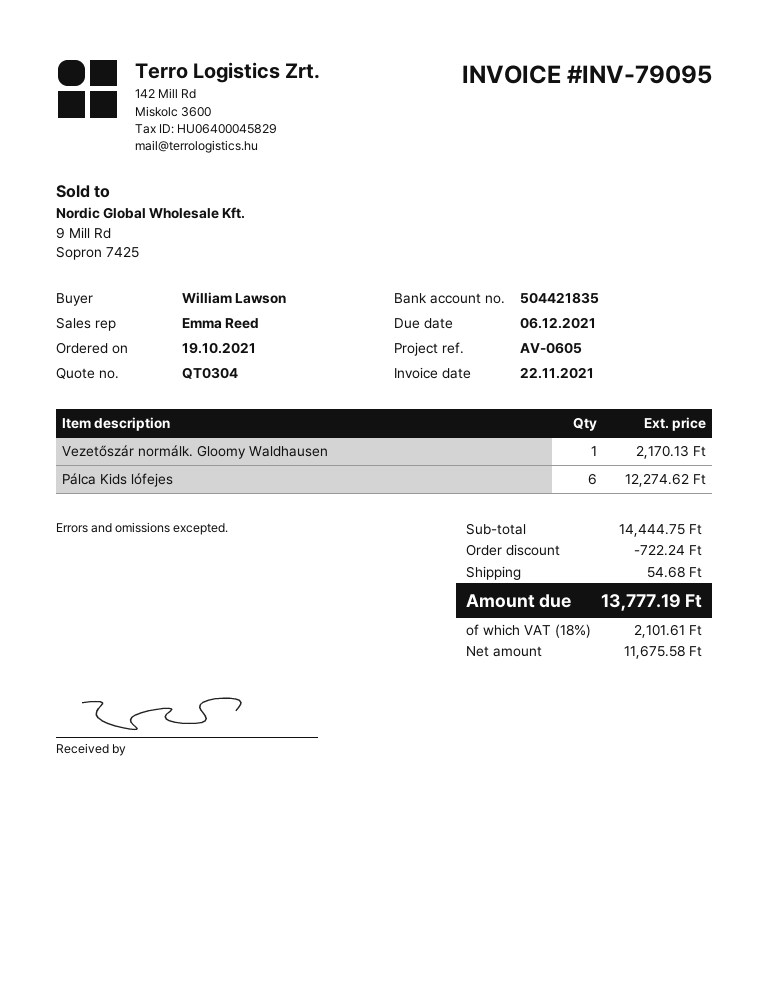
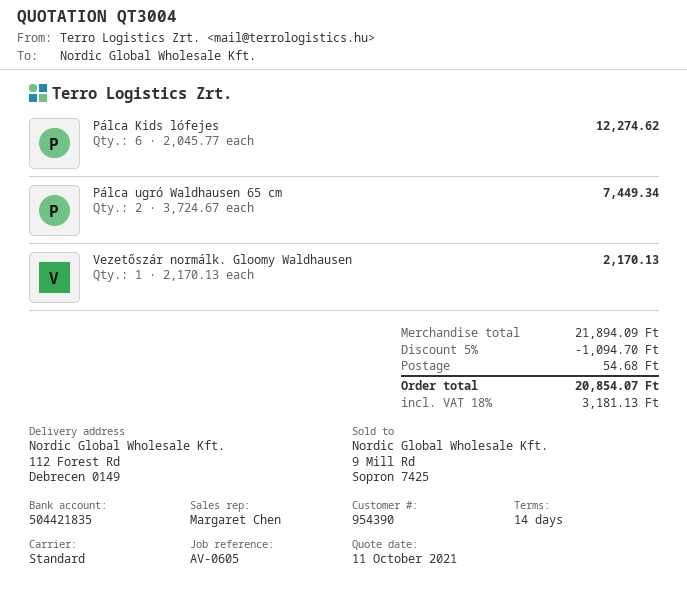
quote number: QT0304 -> QT3004
sales rep: Emma Reed -> Margaret Chen
Pálca ugró Waldhausen 65 cm: none -> 2 for 7449.34
subtotal: 14444.75 -> 21894.09
discount: 722.24 -> 1094.70
tax: 18% = 2101.61 -> 18% = 3181.13
total: 13777.19 -> 20854.07

